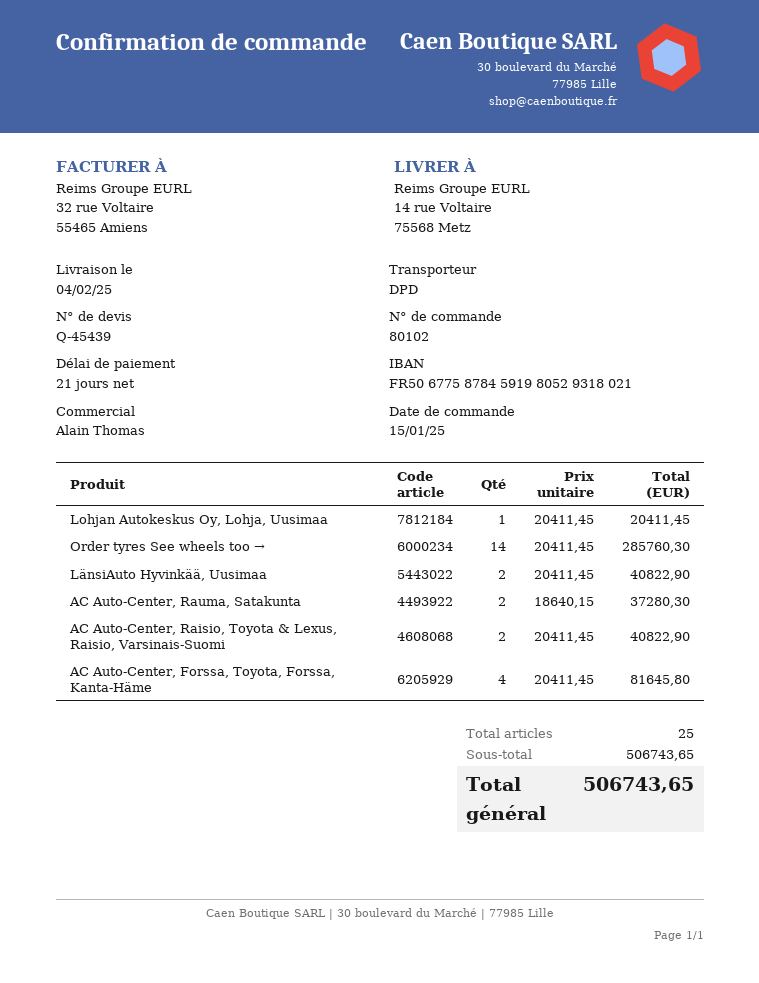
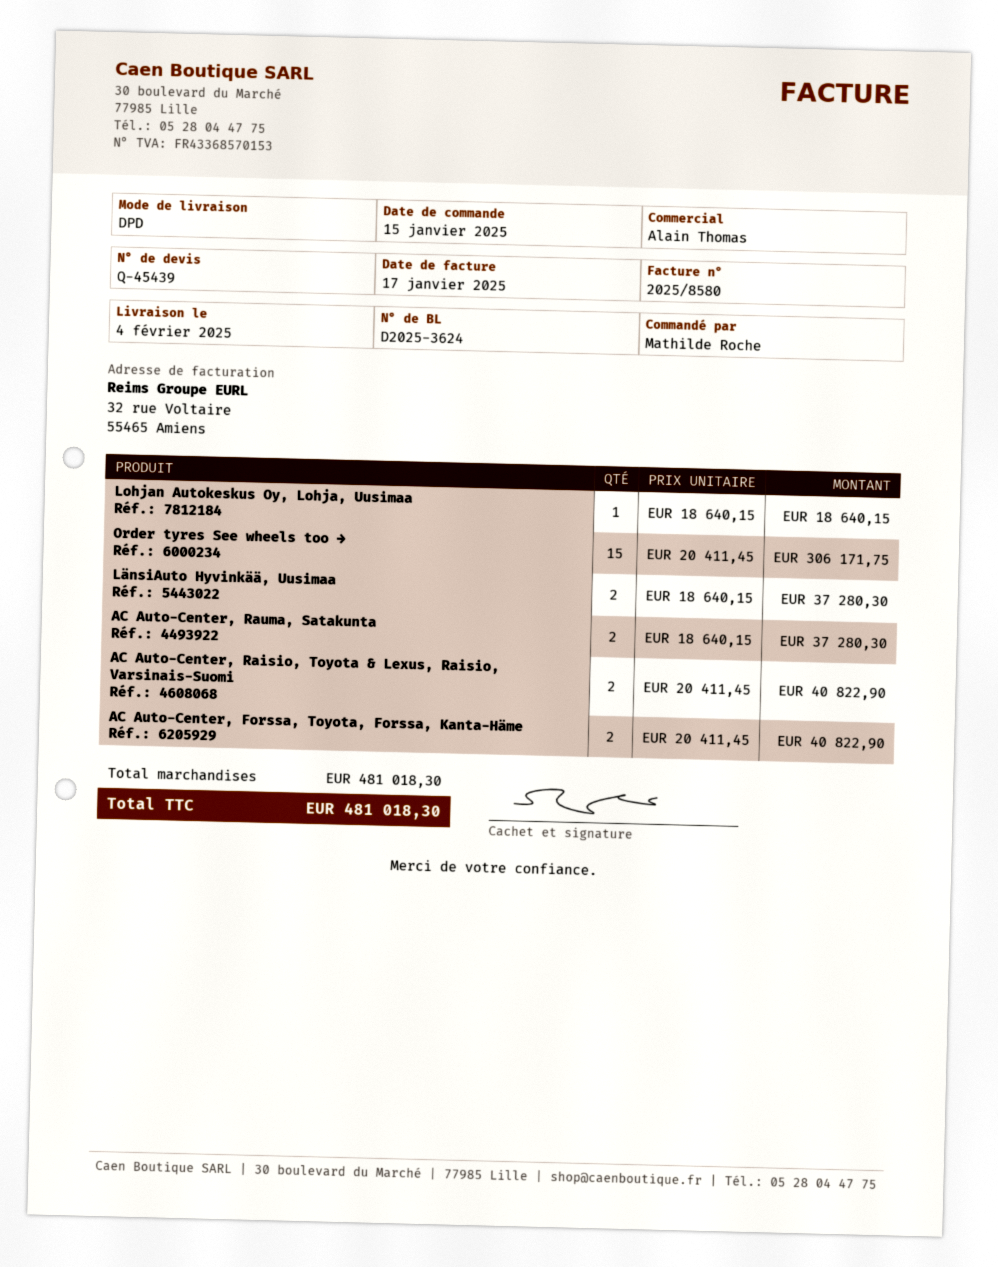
Lohjan Autokeskus Oy, Lohja, Uusimaa: 1 x 20411.45 = 20411.45 -> 1 x 18640.15 = 18640.15
Order tyres See wheels too →: 14 x 20411.45 = 285760.30 -> 15 x 20411.45 = 306171.75
LänsiAuto Hyvinkää, Uusimaa: 2 x 20411.45 = 40822.90 -> 2 x 18640.15 = 37280.30
AC Auto-Center, Forssa, Toyota, Forssa, Kanta-Häme: 4 x 20411.45 = 81645.80 -> 2 x 20411.45 = 40822.90
subtotal: 506743.65 -> 481018.30
total: 506743.65 -> 481018.30

